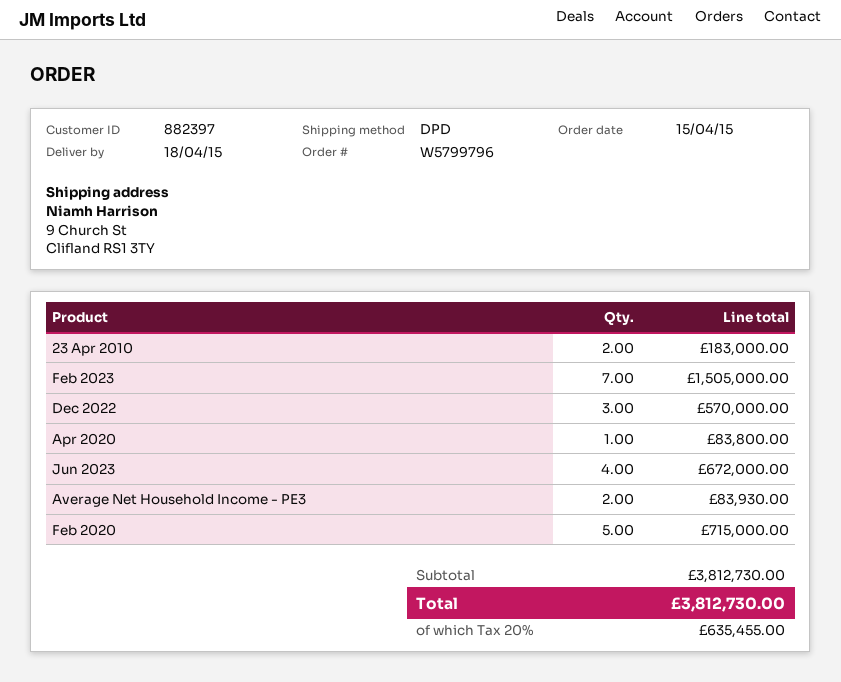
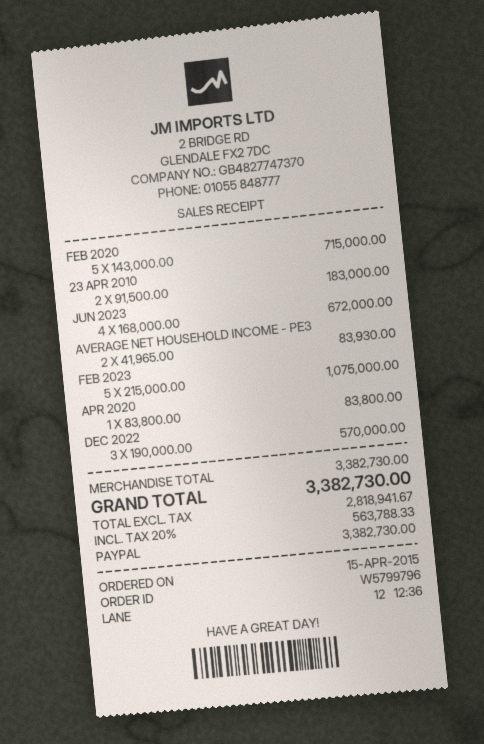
Feb 2023: 7 for 1505000.00 -> 5 for 1075000.00
subtotal: 3812730.00 -> 3382730.00
tax: 20% = 635455.00 -> 20% = 563788.33
total: 3812730.00 -> 3382730.00

